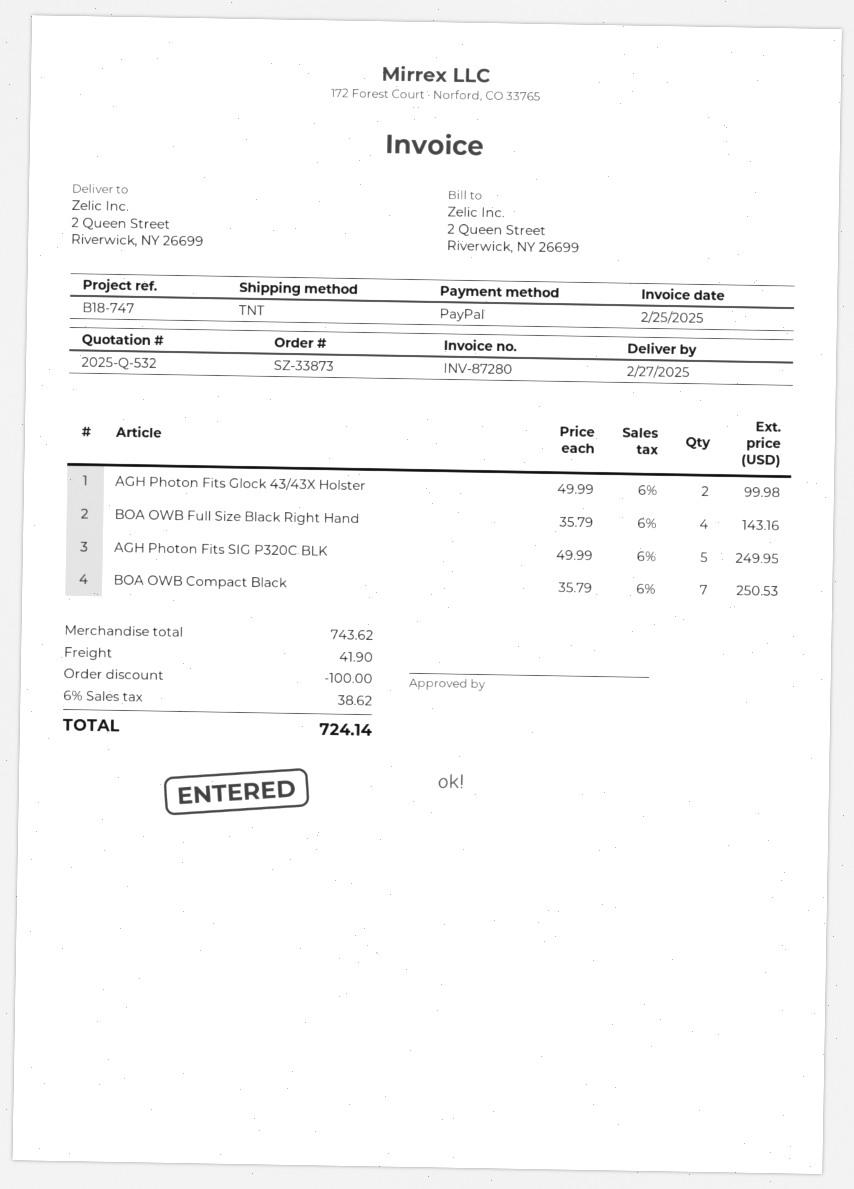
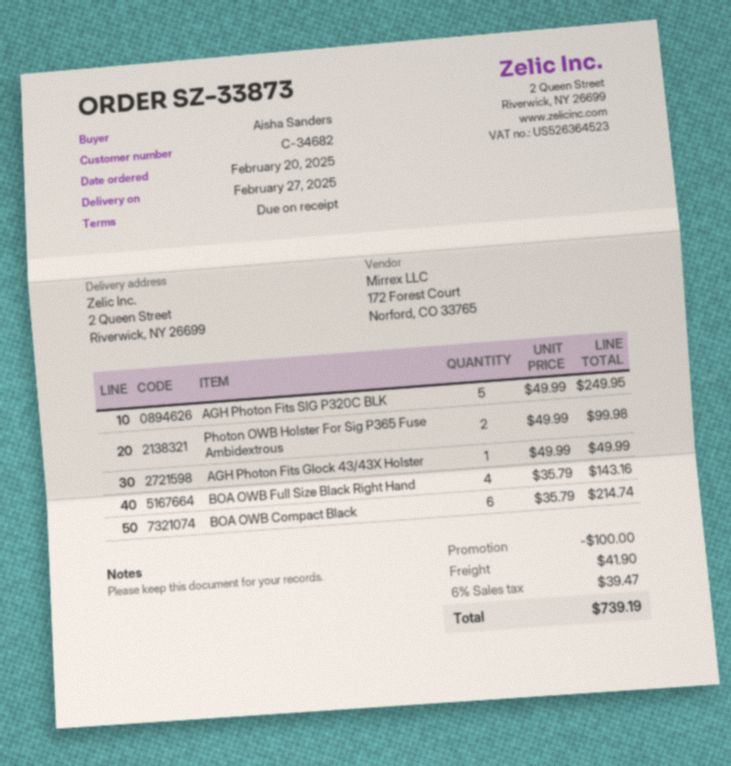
AGH Photon Fits Glock 43/43X Holster: 2 x 49.99 = 99.98 -> 1 x 49.99 = 49.99
BOA OWB Compact Black: 7 x 35.79 = 250.53 -> 6 x 35.79 = 214.74
Photon OWB Holster For Sig P365 Fuse Ambidextrous: none -> 2 x 49.99 = 99.98
tax: 6% = 38.62 -> 6% = 39.47
total: 724.14 -> 739.19

